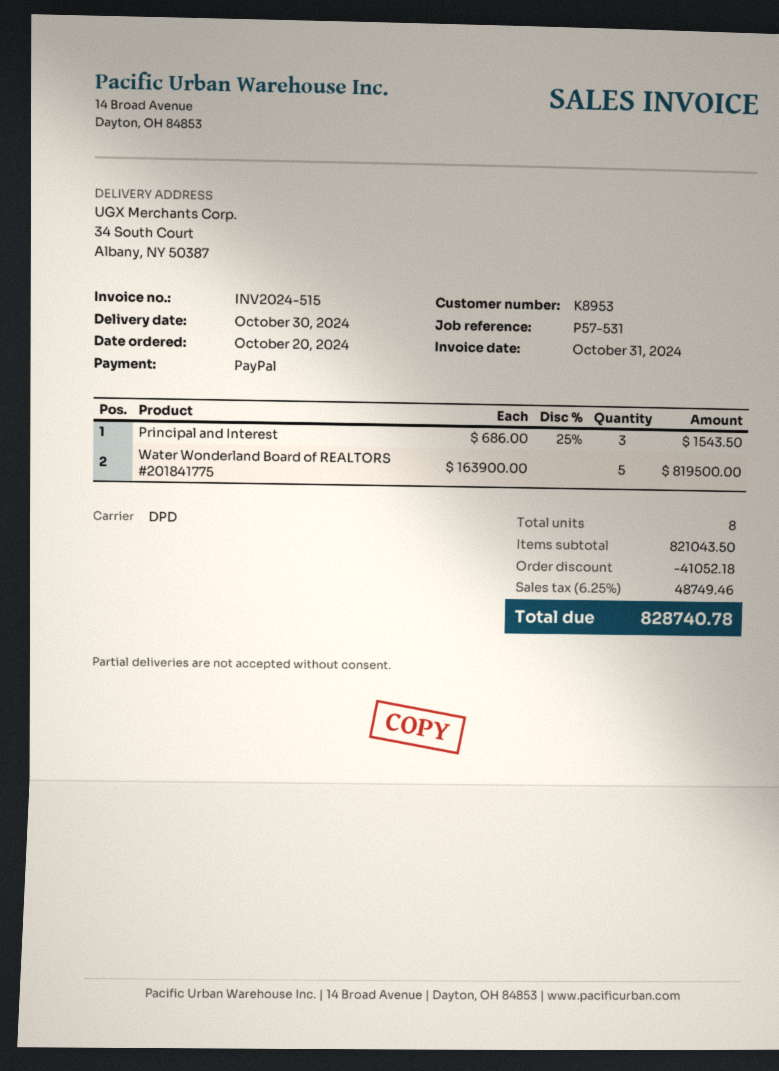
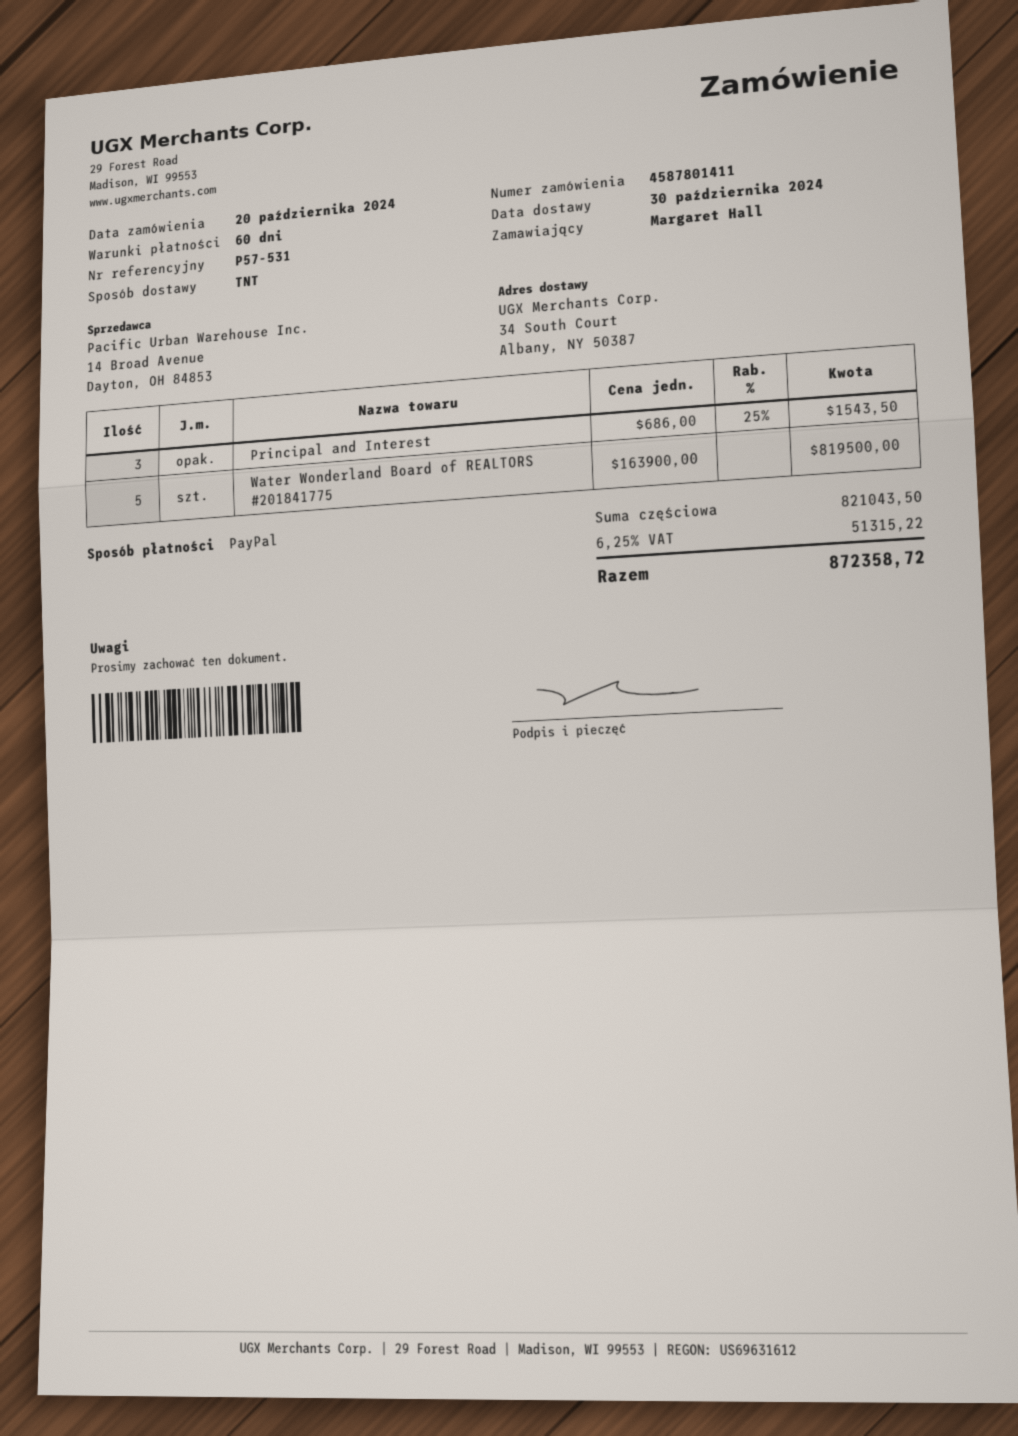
shipping method: DPD -> TNT
discount: 41052.18 -> none
tax: 6.25% = 48749.46 -> 6.25% = 51315.22
total: 828740.78 -> 872358.72

